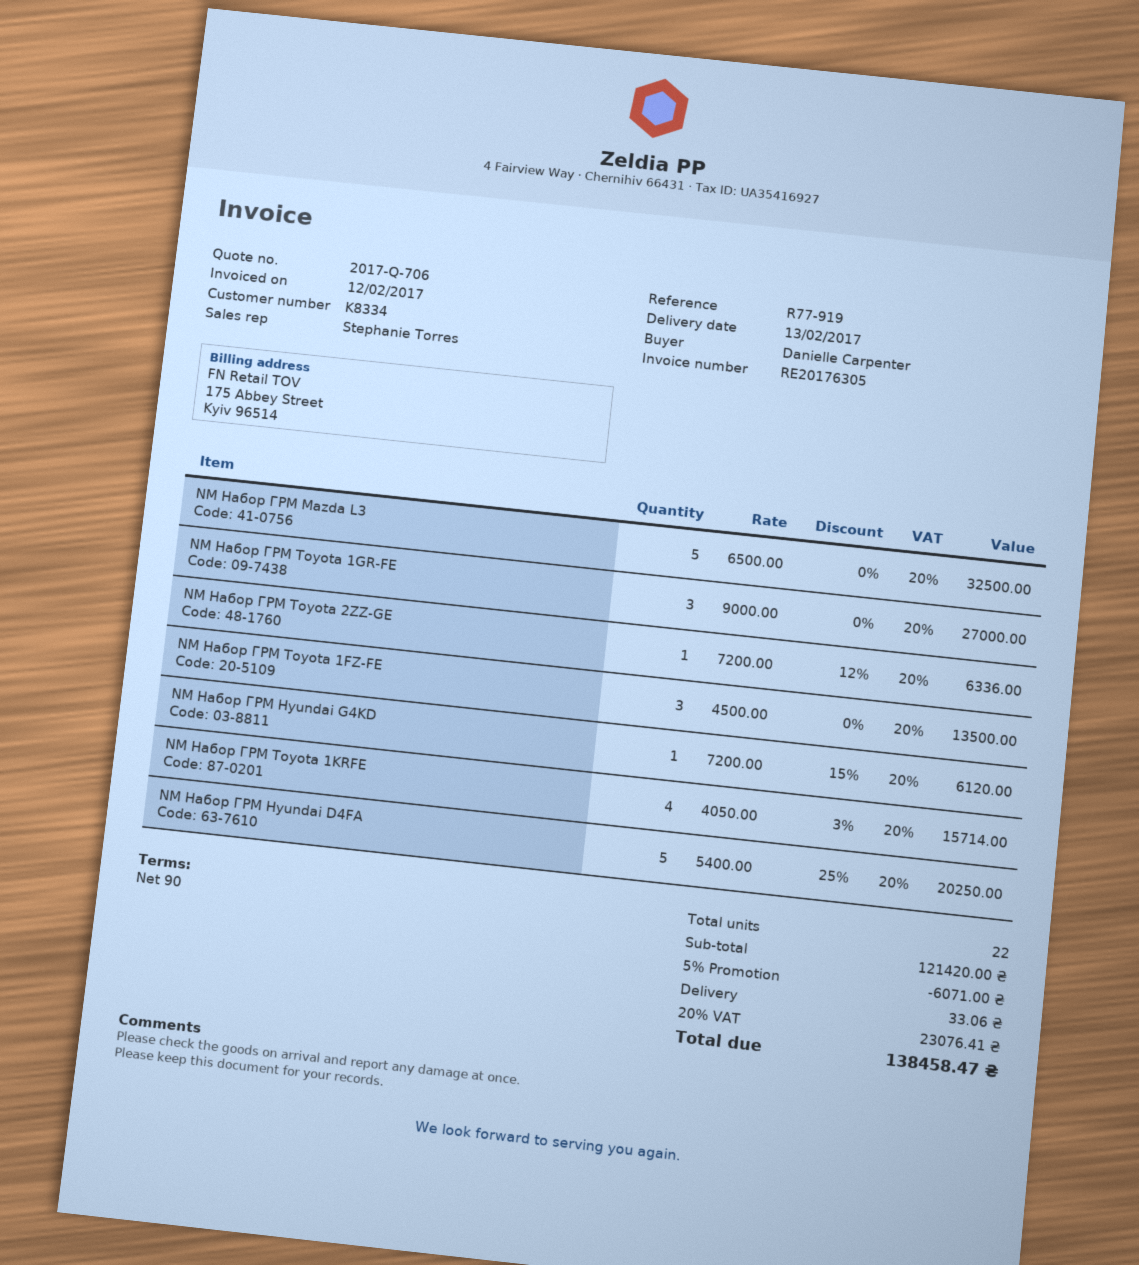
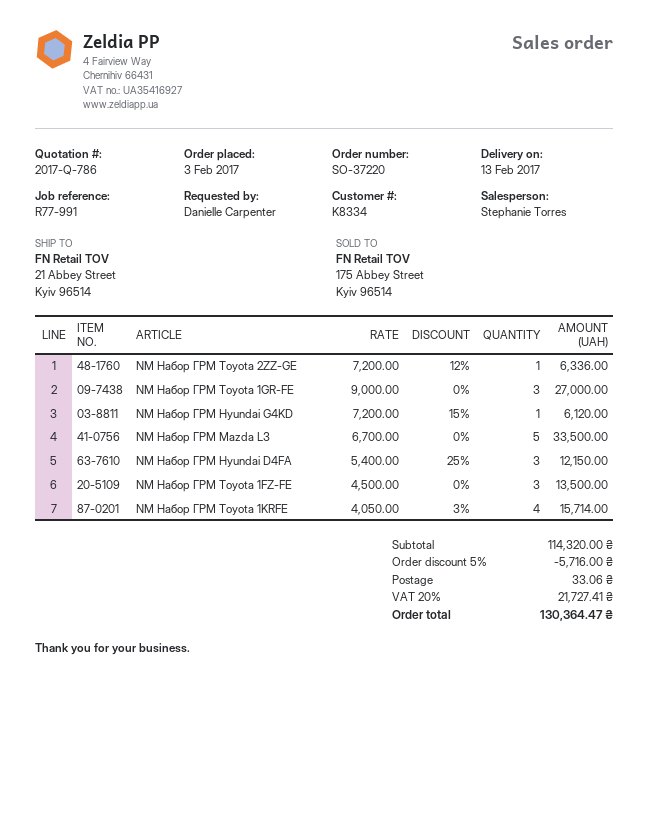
quote number: 2017-Q-706 -> 2017-Q-786
reference: R77-919 -> R77-991
NM Набор ГРМ Mazda L3: 5 x 6500.00 = 32500.00 -> 5 x 6700.00 = 33500.00
NM Набор ГРМ Hyundai D4FA: 5 x 5400.00 - 25% = 20250.00 -> 3 x 5400.00 - 25% = 12150.00
subtotal: 121420.00 -> 114320.00
discount: 5% = 6071.00 -> 5% = 5716.00
tax: 20% = 23076.41 -> 20% = 21727.41
total: 138458.47 -> 130364.47

